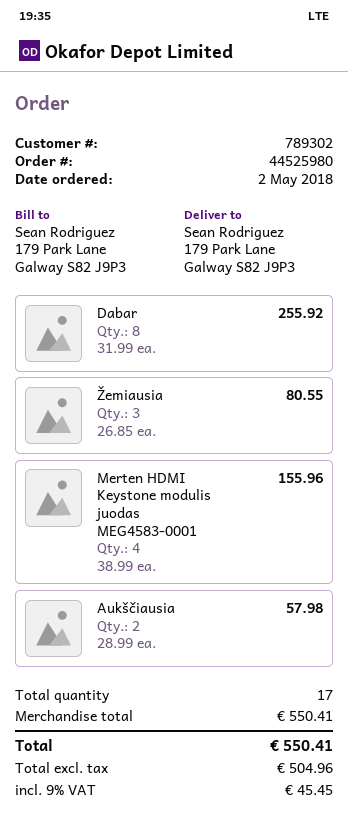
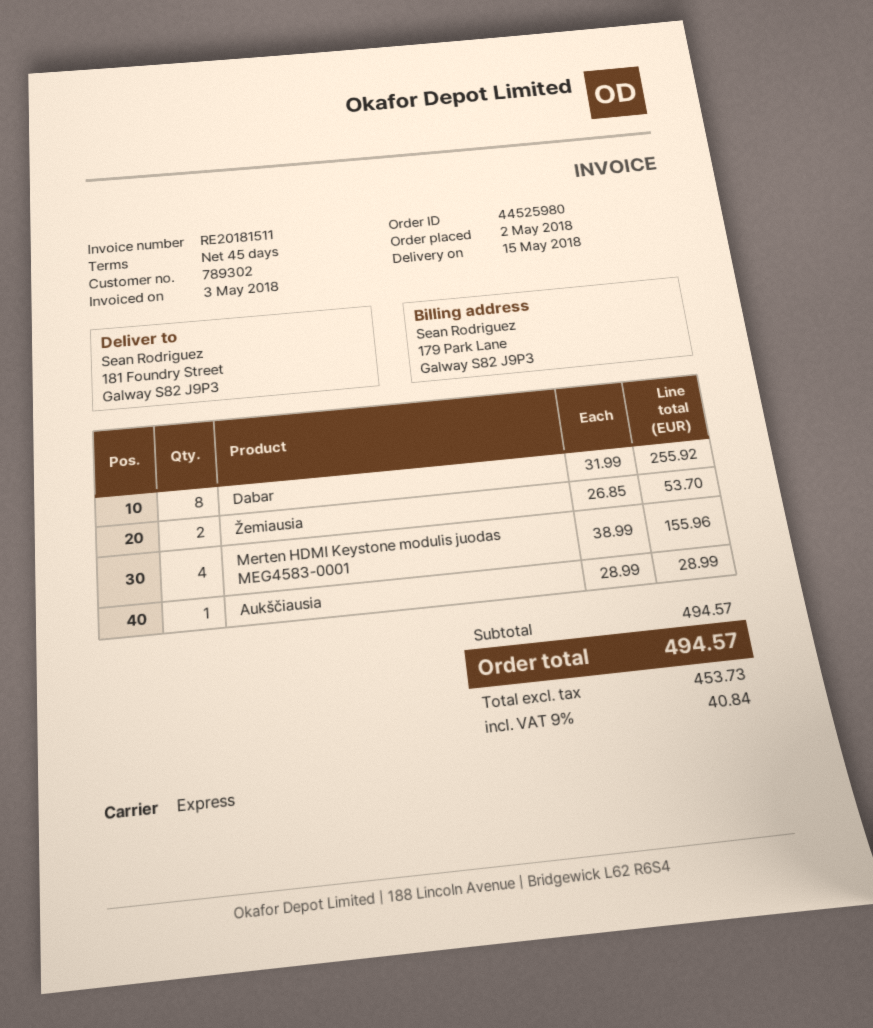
ship to: 179 Park Lane, Galway S82 J9P3 -> 181 Foundry Street, Galway S82 J9P3
Žemiausia: 3 x 26.85 = 80.55 -> 2 x 26.85 = 53.70
Aukščiausia: 2 x 28.99 = 57.98 -> 1 x 28.99 = 28.99
subtotal: 550.41 -> 494.57
net: 504.96 -> 453.73
tax: 9% = 45.45 -> 9% = 40.84
total: 550.41 -> 494.57

